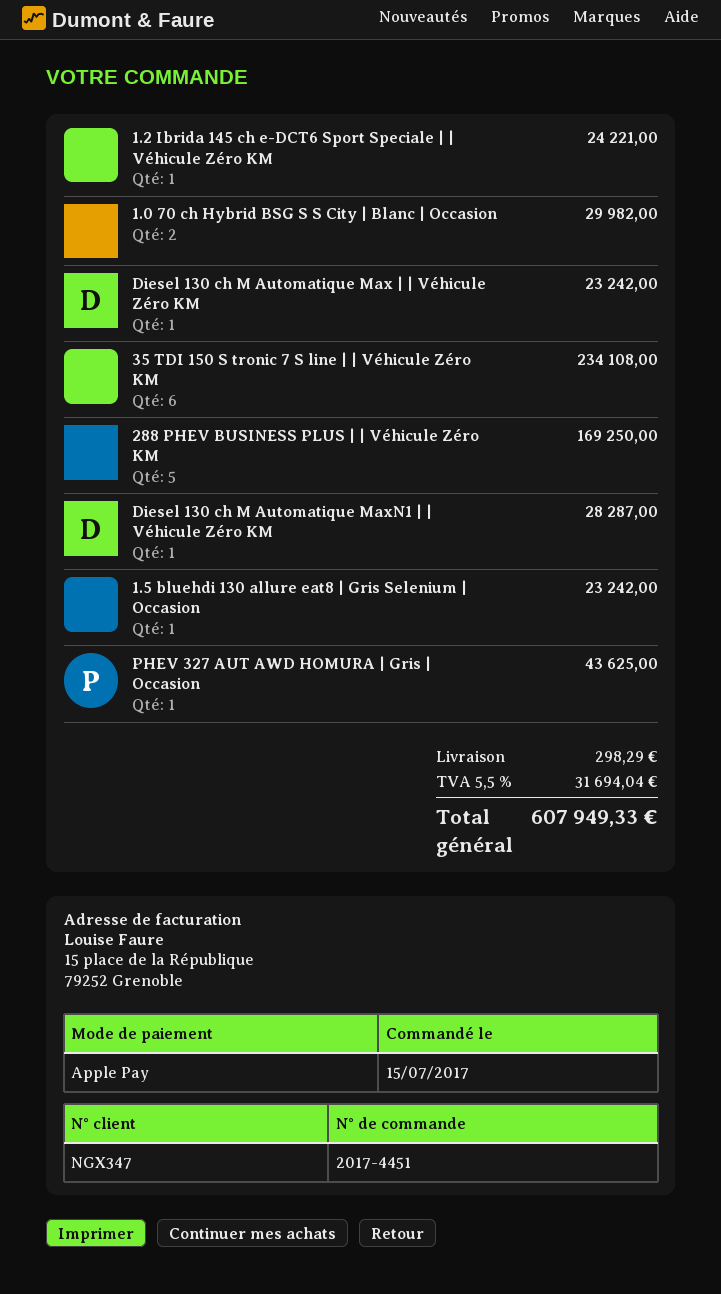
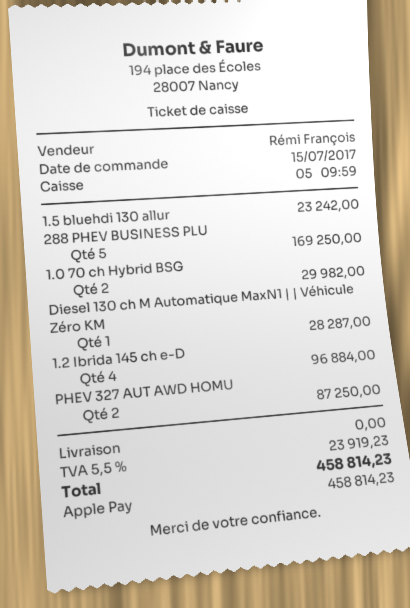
1.2 Ibrida 145 ch e-DCT6 Sport Speciale | | Véhicule Zéro KM: 1 for 24221.00 -> 4 for 96884.00
Diesel 130 ch M Automatique Max | | Véhicule Zéro KM: 1 for 23242.00 -> none
35 TDI 150 S tronic 7 S line | | Véhicule Zéro KM: 6 for 234108.00 -> none
PHEV 327 AUT AWD HOMURA | Gris | Occasion: 1 for 43625.00 -> 2 for 87250.00
shipping: 298.29 -> 0.00
tax: 5.5% = 31694.04 -> 5.5% = 23919.23
total: 607949.33 -> 458814.23

